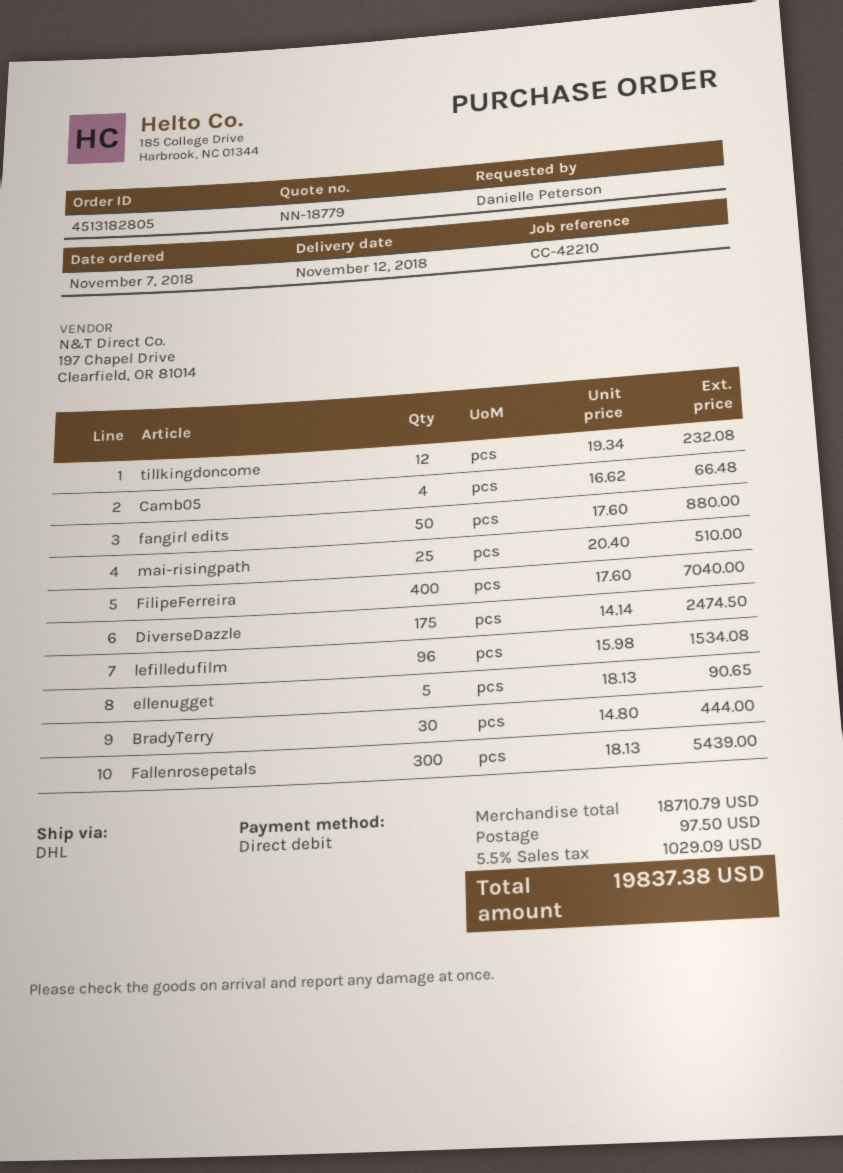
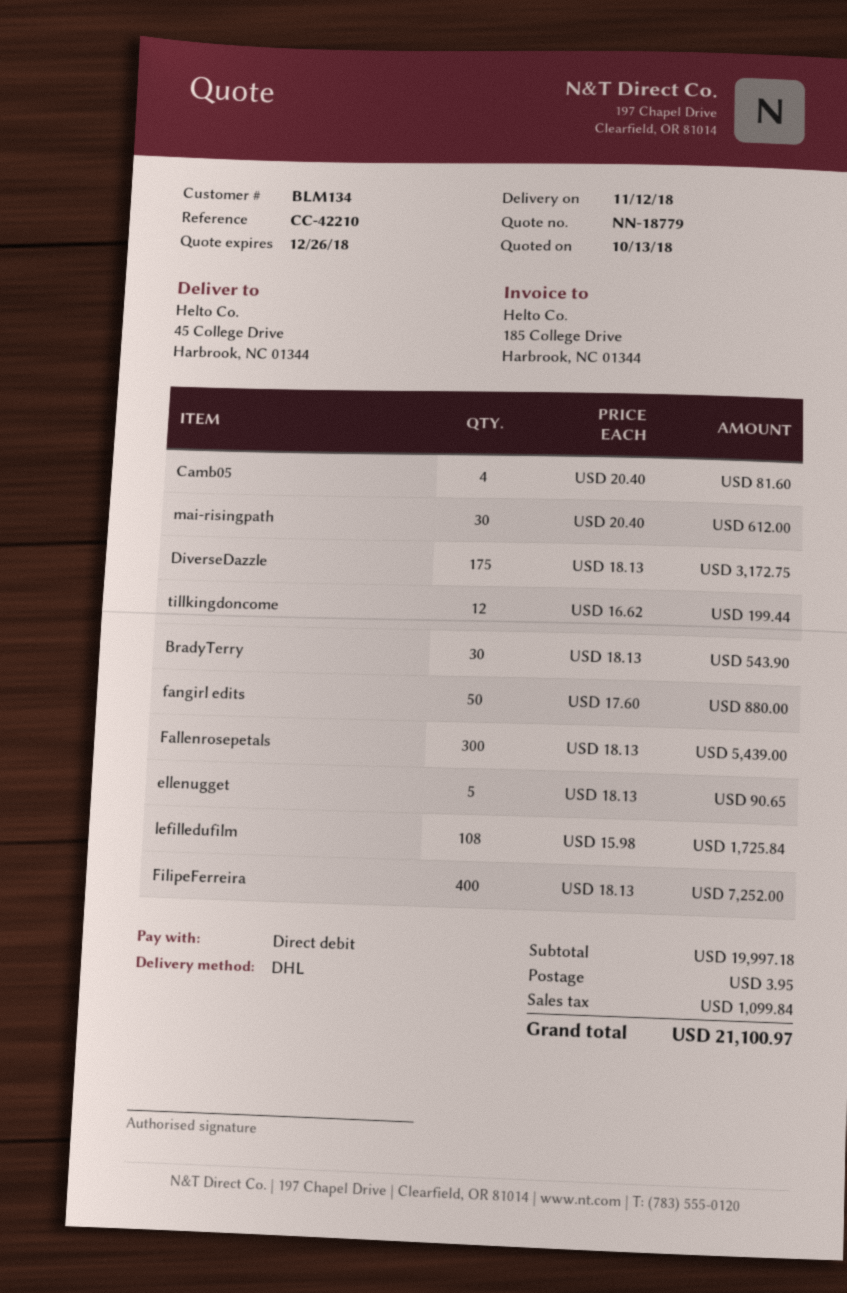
tillkingdoncome: 12 x 19.34 = 232.08 -> 12 x 16.62 = 199.44
Camb05: 4 x 16.62 = 66.48 -> 4 x 20.40 = 81.60
mai-risingpath: 25 x 20.40 = 510.00 -> 30 x 20.40 = 612.00
FilipeFerreira: 400 x 17.60 = 7040.00 -> 400 x 18.13 = 7252.00
DiverseDazzle: 175 x 14.14 = 2474.50 -> 175 x 18.13 = 3172.75
lefilledufilm: 96 x 15.98 = 1534.08 -> 108 x 15.98 = 1725.84
BradyTerry: 30 x 14.80 = 444.00 -> 30 x 18.13 = 543.90
subtotal: 18710.79 -> 19997.18
shipping: 97.50 -> 3.95
tax: 1029.09 -> 1099.84
total: 19837.38 -> 21100.97

